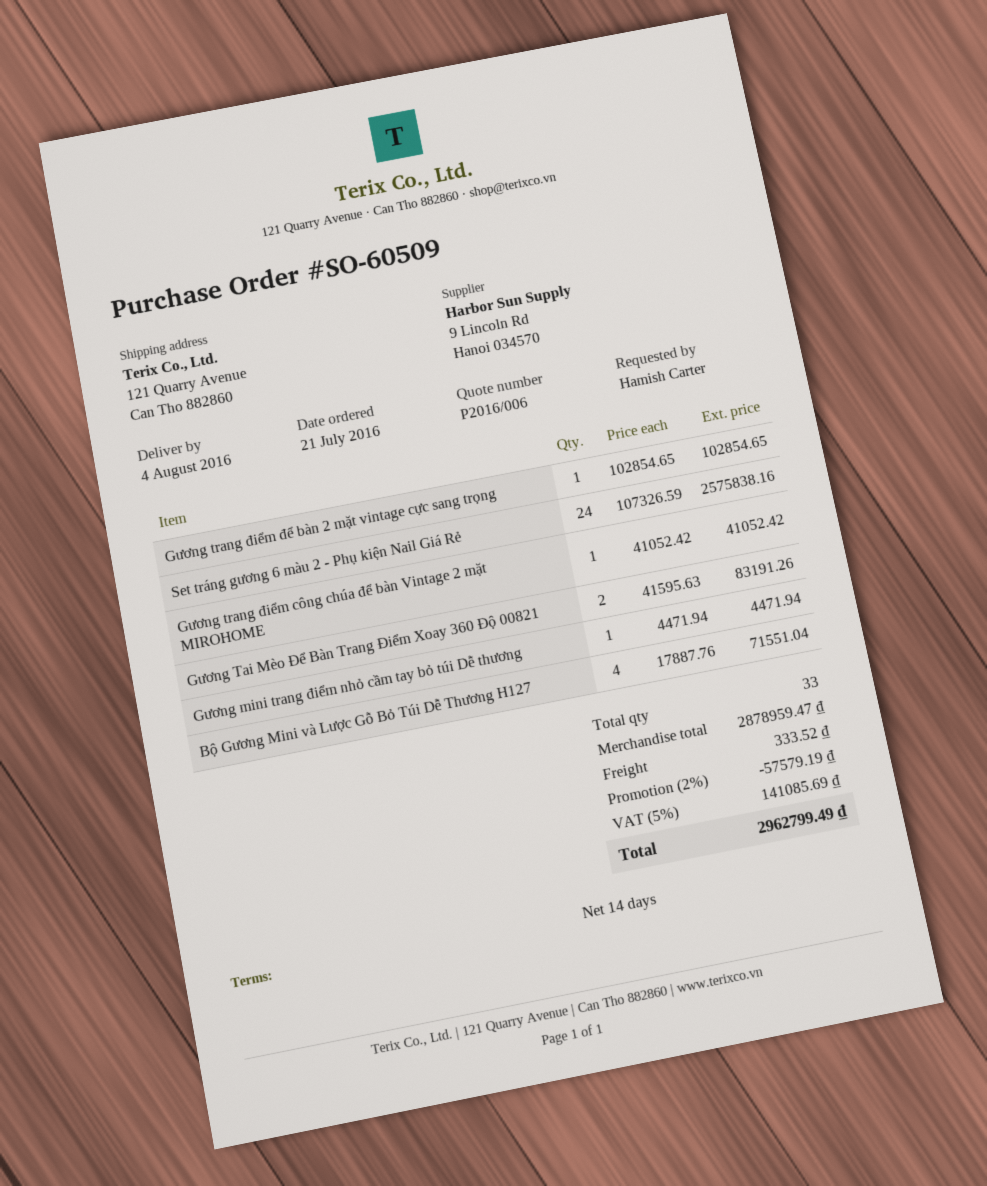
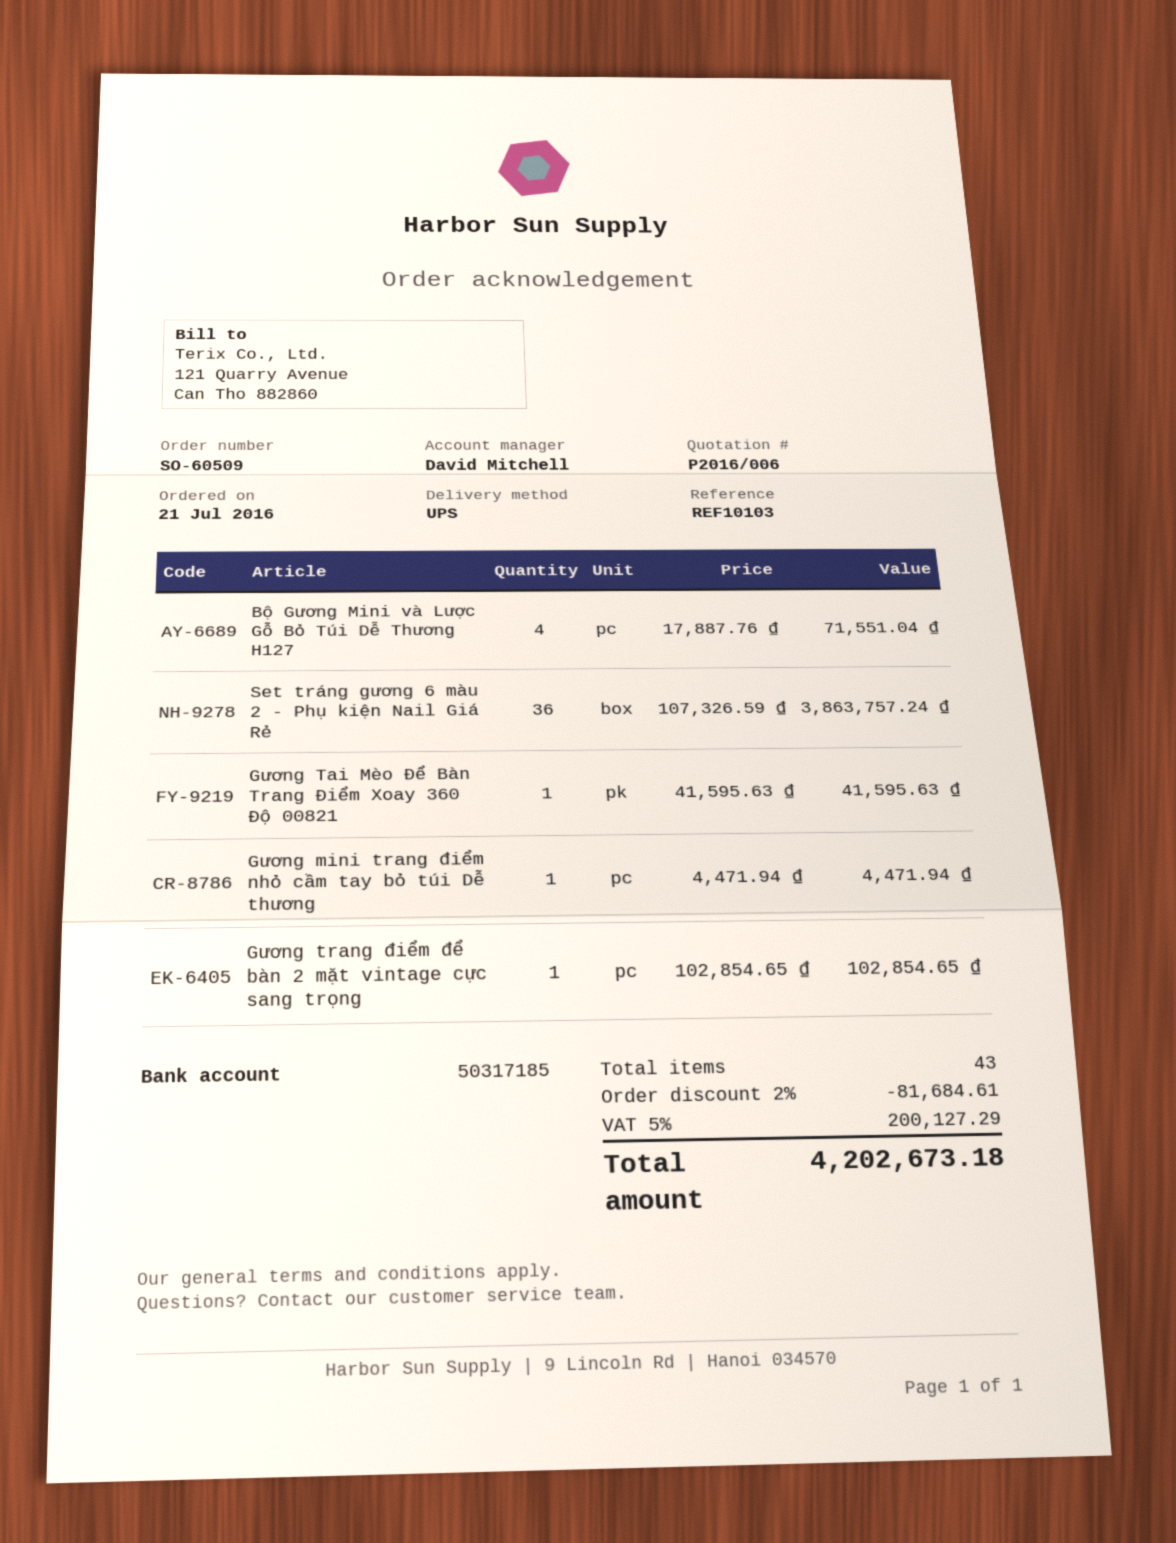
Set tráng gương 6 màu 2 - Phụ kiện Nail Giá Rẻ: 24 x 107326.59 = 2575838.16 -> 36 x 107326.59 = 3863757.24
Gương trang điểm công chúa để bàn Vintage 2 mặt MIROHOME: 1 x 41052.42 = 41052.42 -> none
Gương Tai Mèo Để Bàn Trang Điểm Xoay 360 Độ 00821: 2 x 41595.63 = 83191.26 -> 1 x 41595.63 = 41595.63
total quantity: 33 -> 43
discount: 2% = 57579.19 -> 2% = 81684.61
shipping: 333.52 -> none
tax: 5% = 141085.69 -> 5% = 200127.29
total: 2962799.49 -> 4202673.18

